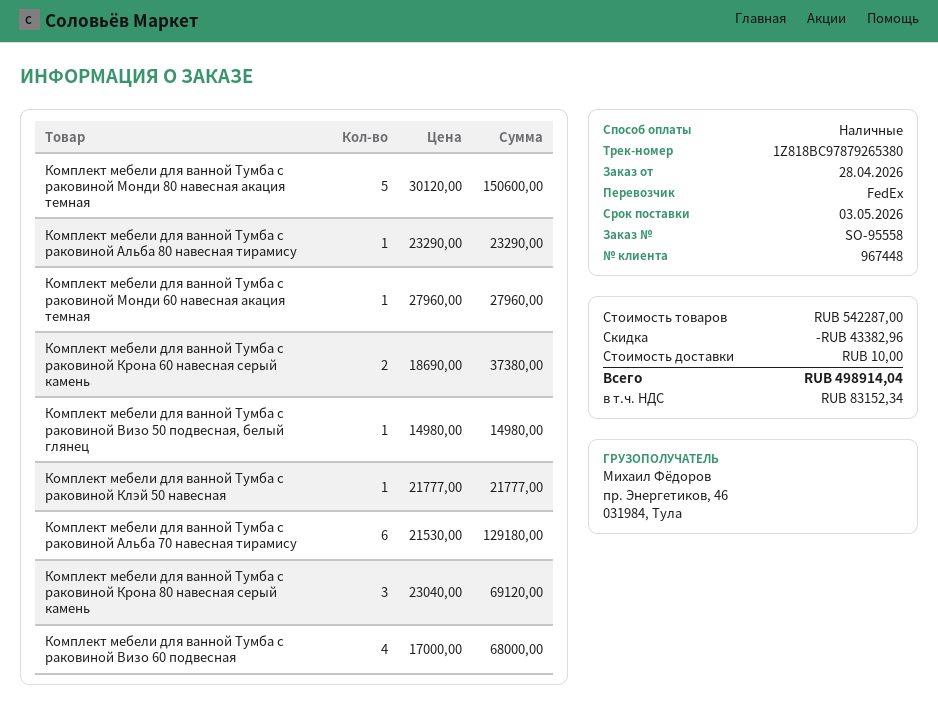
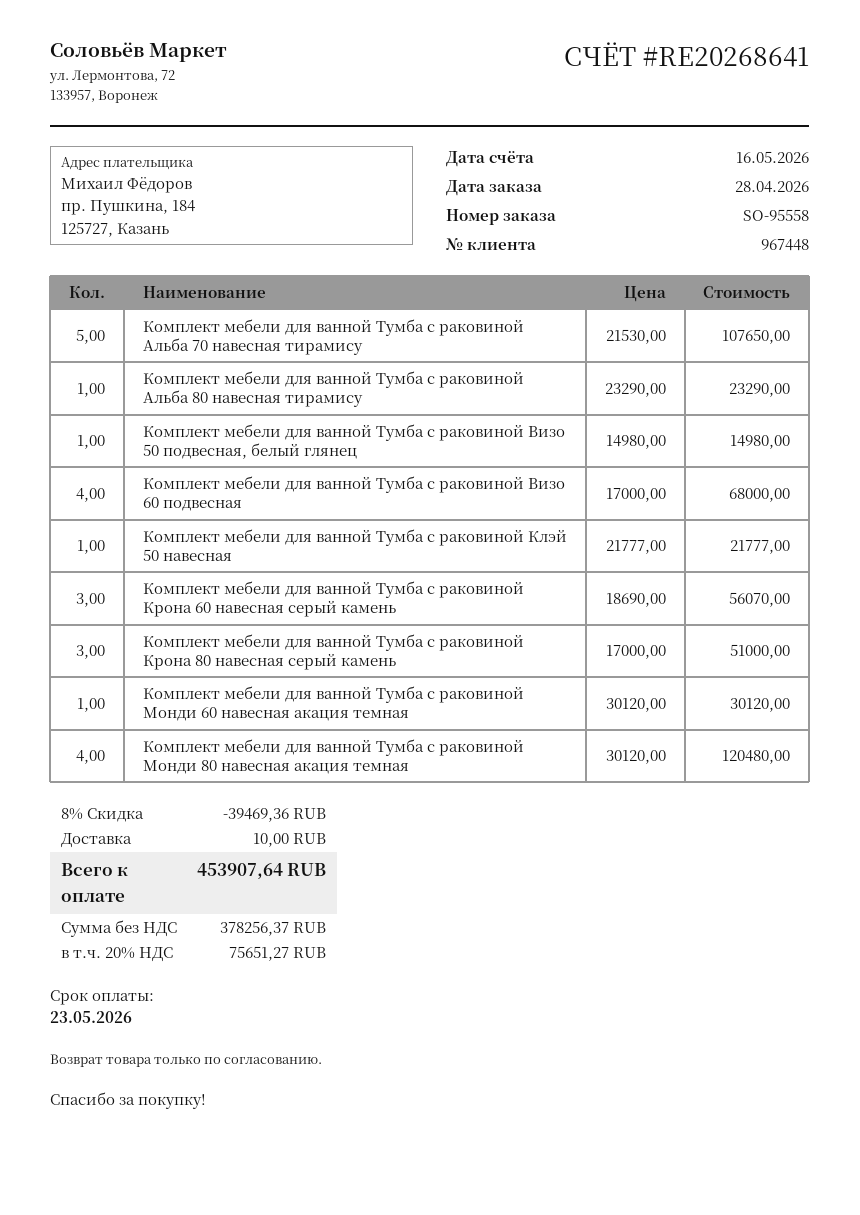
Комплект мебели для ванной Тумба с раковиной Монди 80 навесная акация темная: 5 x 30120.00 = 150600.00 -> 4 x 30120.00 = 120480.00
Комплект мебели для ванной Тумба с раковиной Монди 60 навесная акация темная: 1 x 27960.00 = 27960.00 -> 1 x 30120.00 = 30120.00
Комплект мебели для ванной Тумба с раковиной Крона 60 навесная серый камень: 2 x 18690.00 = 37380.00 -> 3 x 18690.00 = 56070.00
Комплект мебели для ванной Тумба с раковиной Альба 70 навесная тирамису: 6 x 21530.00 = 129180.00 -> 5 x 21530.00 = 107650.00
Комплект мебели для ванной Тумба с раковиной Крона 80 навесная серый камень: 3 x 23040.00 = 69120.00 -> 3 x 17000.00 = 51000.00
discount: 43382.96 -> 39469.36
tax: 83152.34 -> 75651.27
total: 498914.04 -> 453907.64

